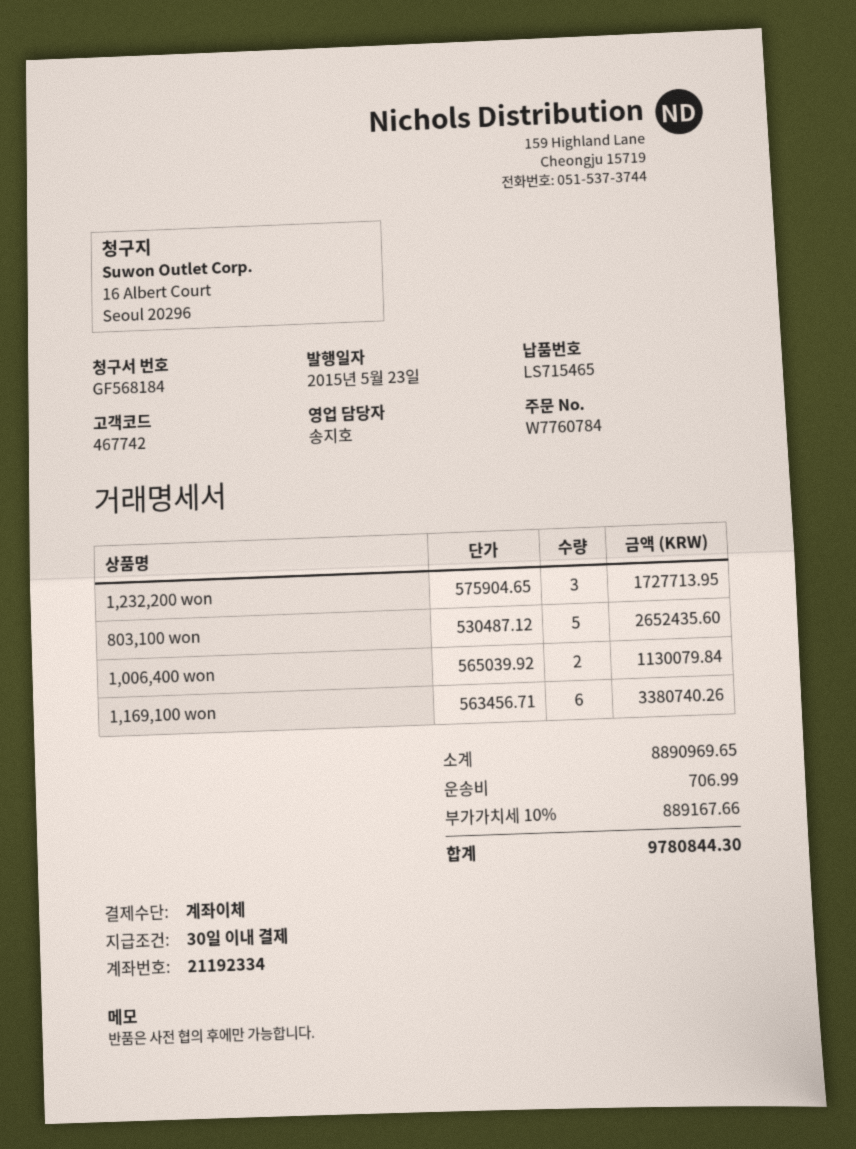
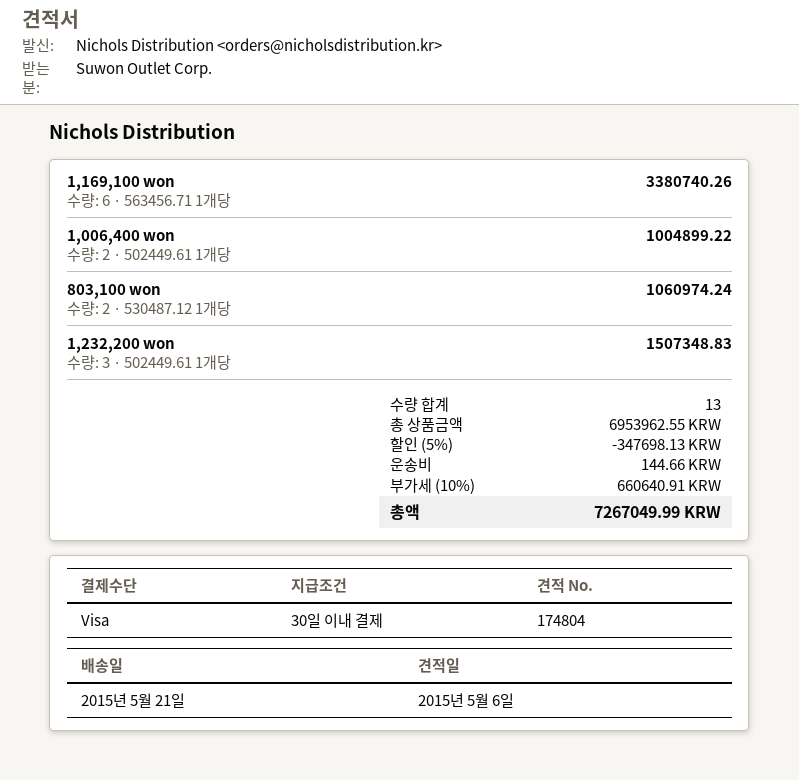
payment method: bank transfer -> Visa
1,232,200 won: 3 x 575904.65 = 1727713.95 -> 3 x 502449.61 = 1507348.83
803,100 won: 5 x 530487.12 = 2652435.60 -> 2 x 530487.12 = 1060974.24
1,006,400 won: 2 x 565039.92 = 1130079.84 -> 2 x 502449.61 = 1004899.22
subtotal: 8890969.65 -> 6953962.55
discount: none -> 5% = 347698.13
shipping: 706.99 -> 144.66
tax: 10% = 889167.66 -> 10% = 660640.91
total: 9780844.30 -> 7267049.99

